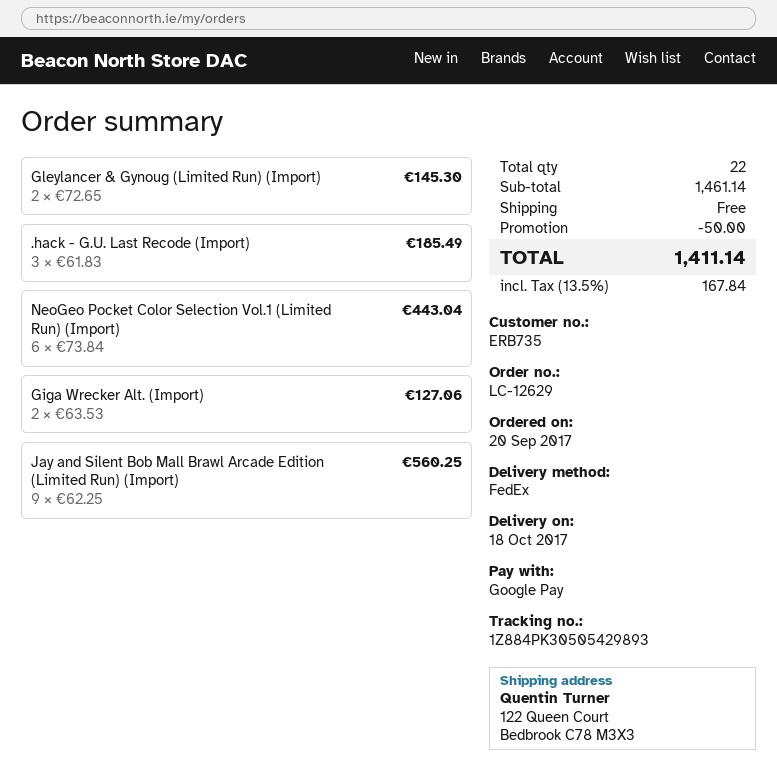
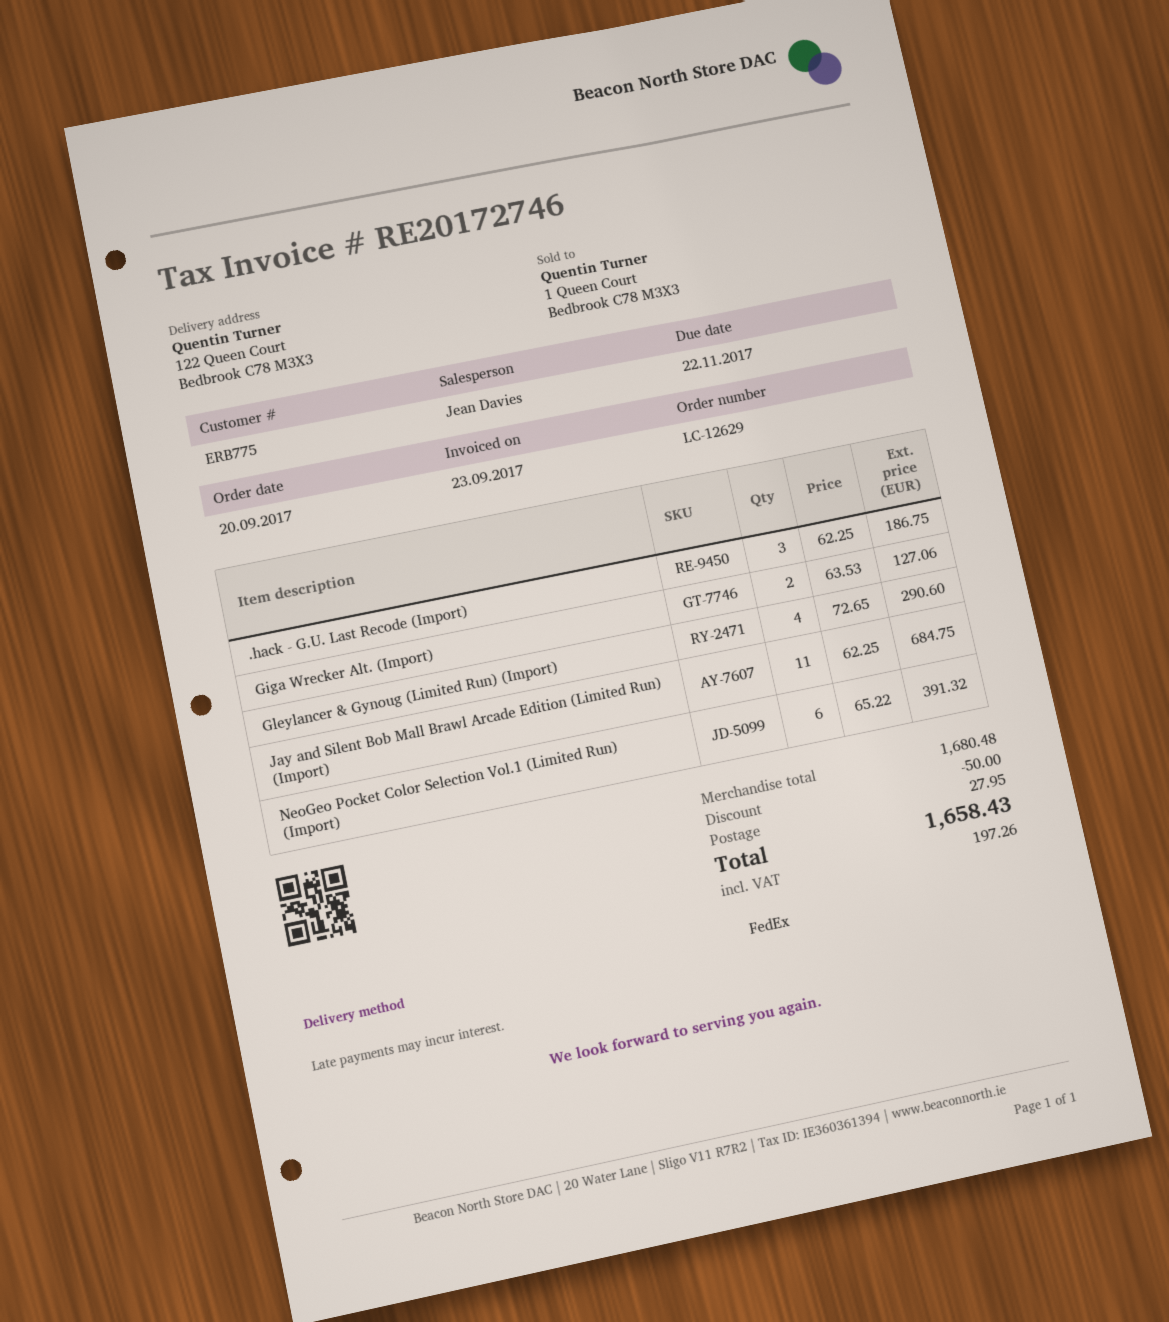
customer number: ERB735 -> ERB775
Gleylancer & Gynoug (Limited Run) (Import): 2 x 72.65 = 145.30 -> 4 x 72.65 = 290.60
.hack - G.U. Last Recode (Import): 3 x 61.83 = 185.49 -> 3 x 62.25 = 186.75
NeoGeo Pocket Color Selection Vol.1 (Limited Run) (Import): 6 x 73.84 = 443.04 -> 6 x 65.22 = 391.32
Jay and Silent Bob Mall Brawl Arcade Edition (Limited Run) (Import): 9 x 62.25 = 560.25 -> 11 x 62.25 = 684.75
subtotal: 1461.14 -> 1680.48
shipping: 0.00 -> 27.95
tax: 167.84 -> 197.26
total: 1411.14 -> 1658.43

